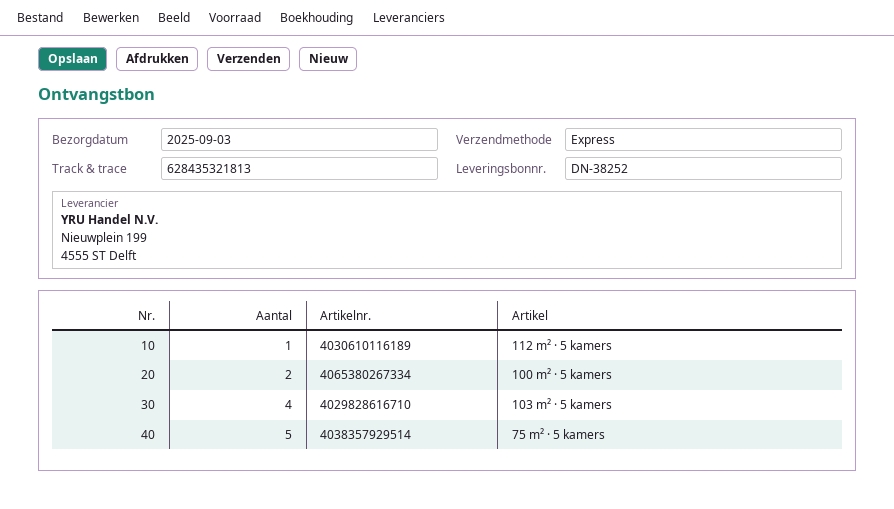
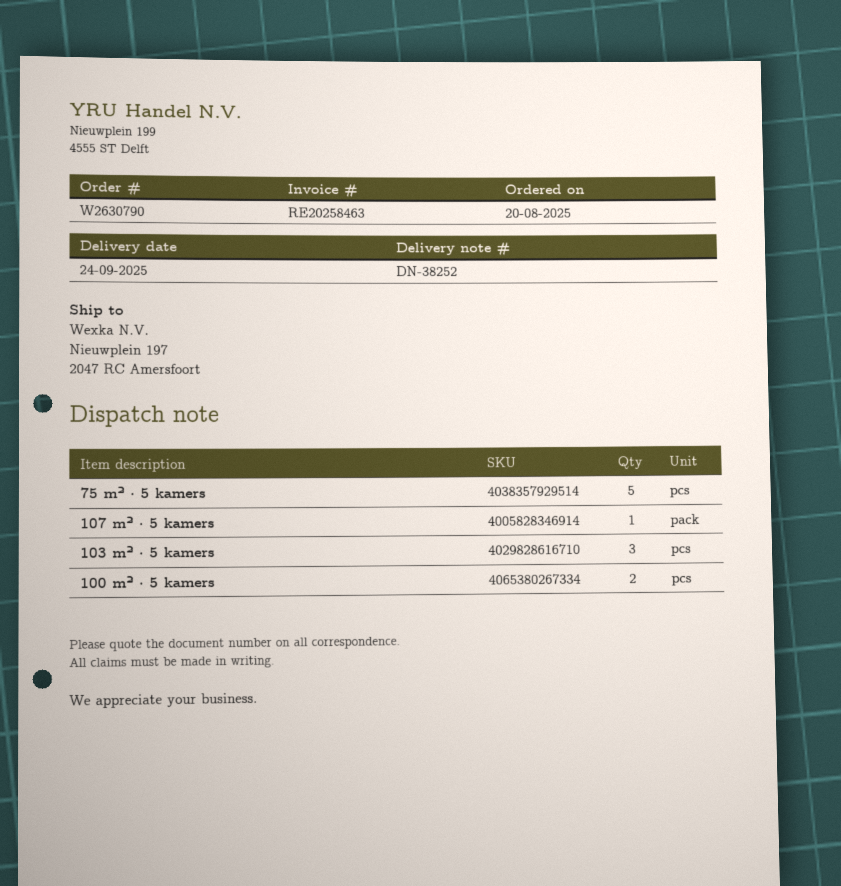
delivery date: 2025-09-03 -> 2025-09-24
112 m² · 5 kamers: 1 -> none
103 m² · 5 kamers: 4 -> 3
107 m² · 5 kamers: none -> 1

